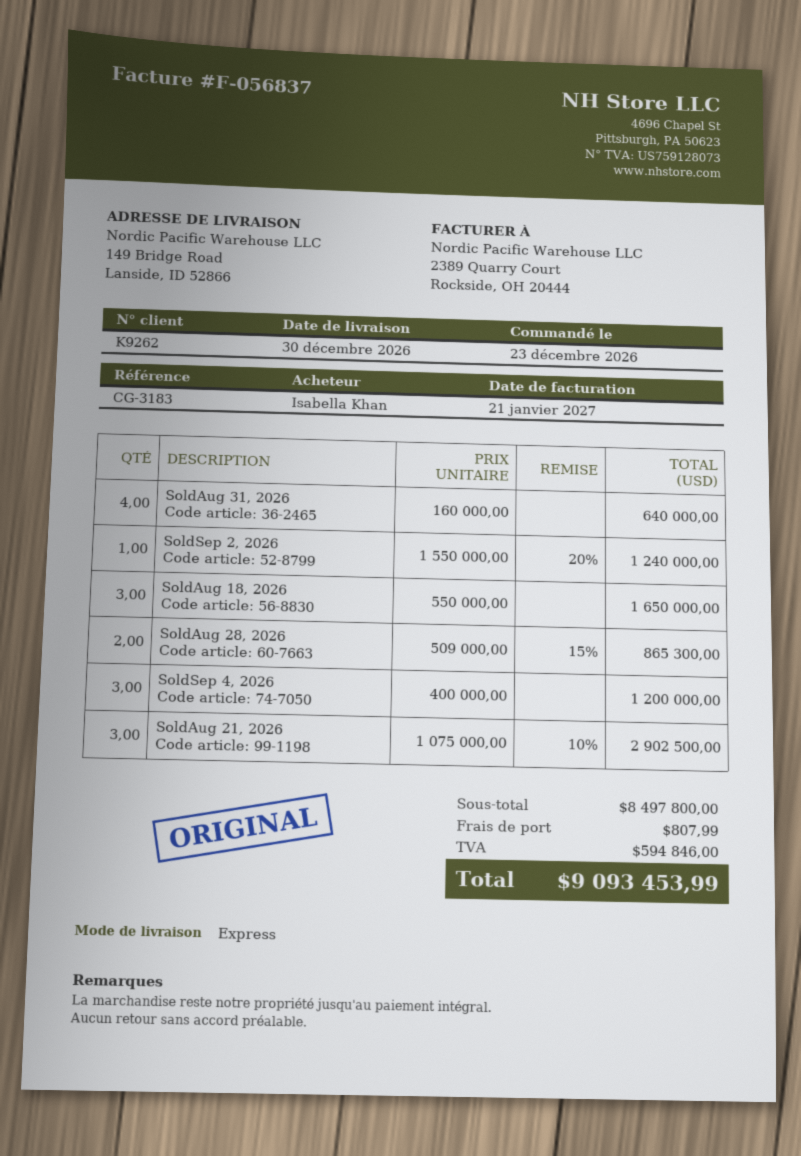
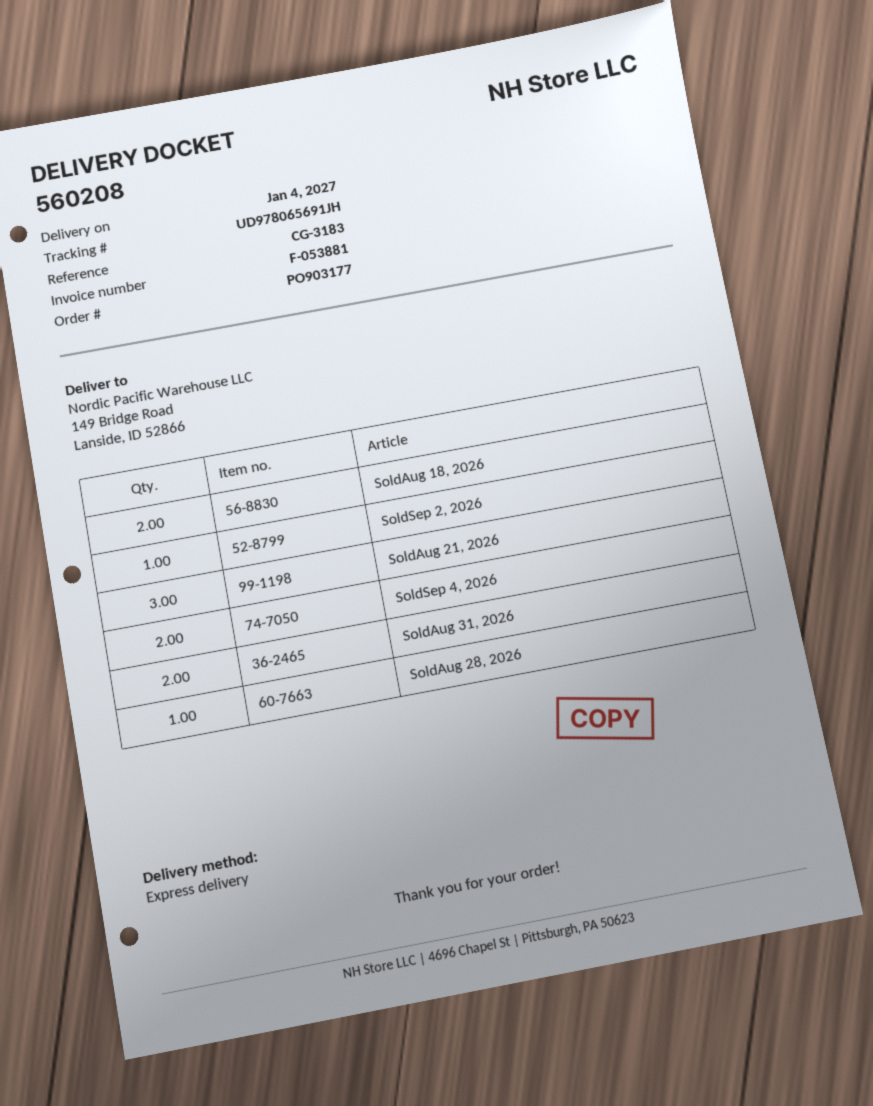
delivery date: 2026-12-30 -> 2027-01-04
invoice number: F-056837 -> F-053881
SoldAug 31, 2026: 4 -> 2
SoldAug 18, 2026: 3 -> 2
SoldAug 28, 2026: 2 -> 1
SoldSep 4, 2026: 3 -> 2

